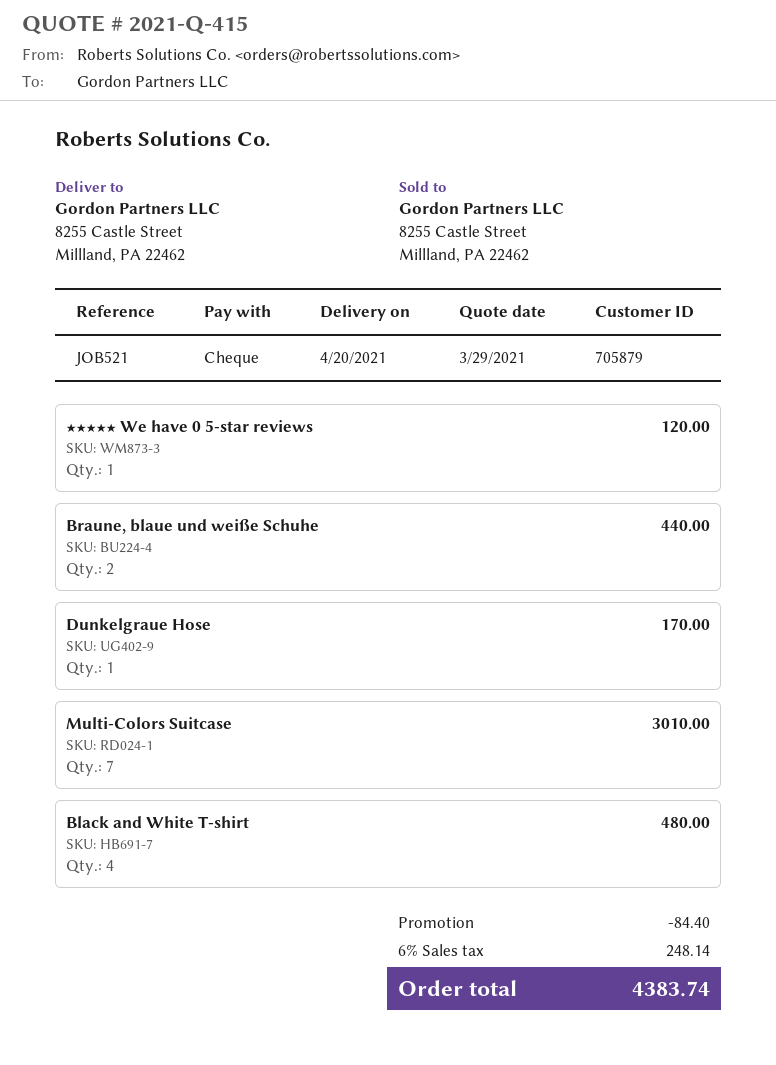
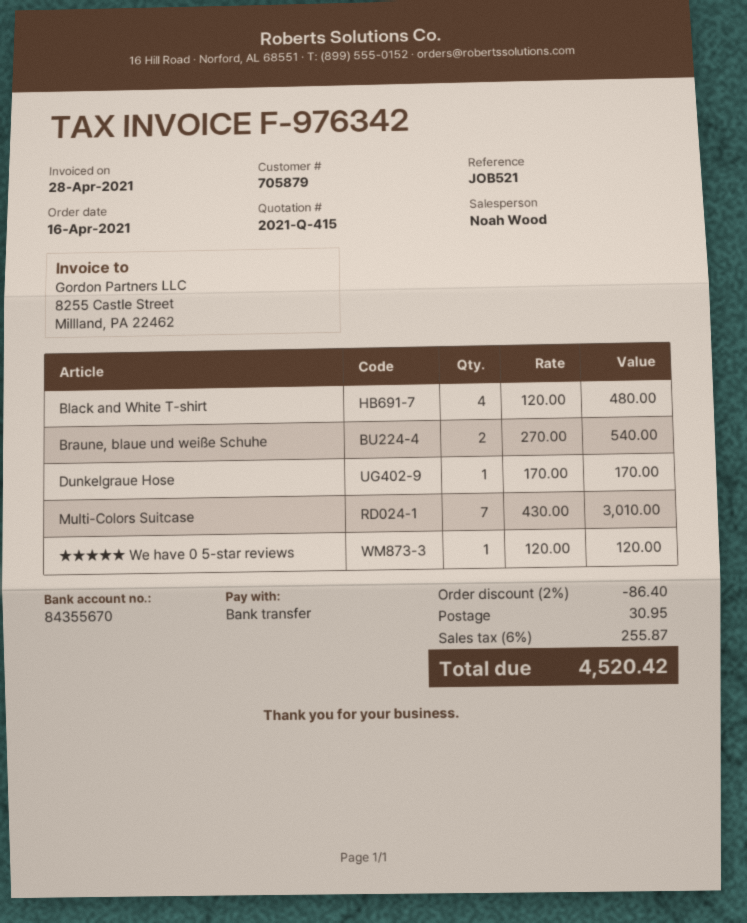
payment method: cheque -> bank transfer
Braune, blaue und weiße Schuhe: 2 for 440.00 -> 2 for 540.00
discount: 84.40 -> 86.40
shipping: none -> 30.95
tax: 6% = 248.14 -> 6% = 255.87
total: 4383.74 -> 4520.42

